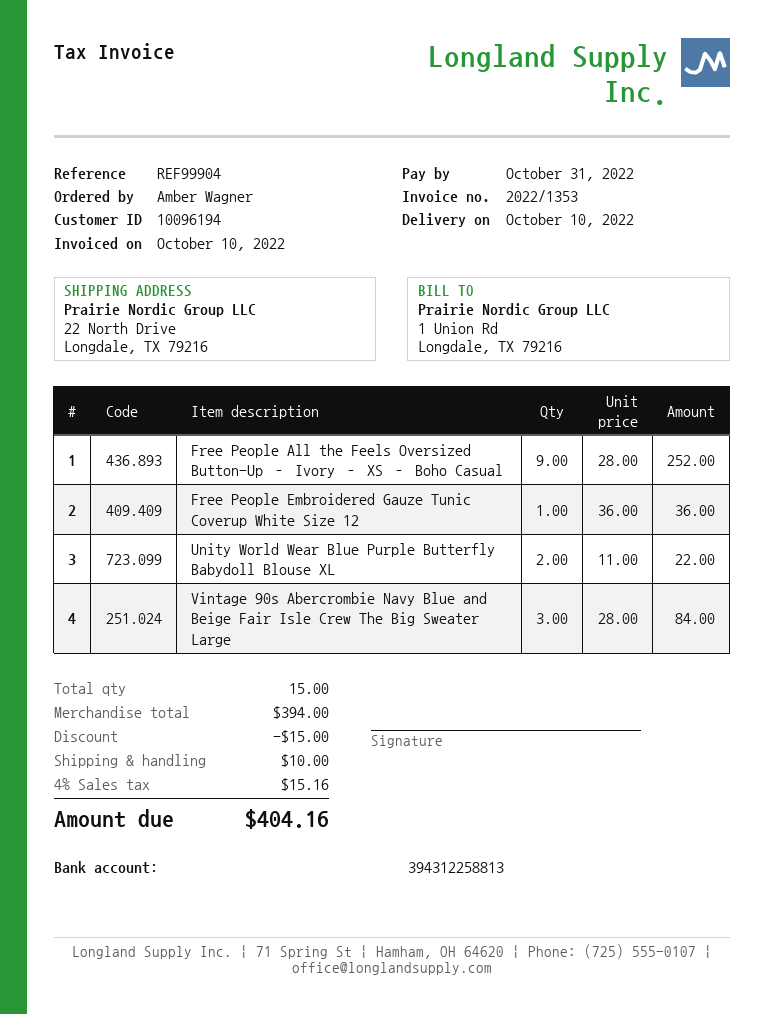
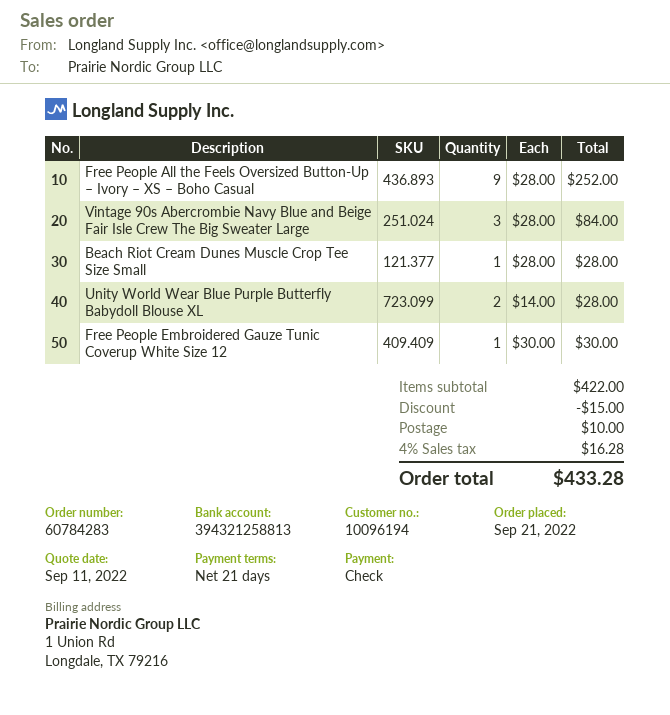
bank account: 394312258813 -> 394321258813
Free People Embroidered Gauze Tunic Coverup White Size 12: 1 x 36.00 = 36.00 -> 1 x 30.00 = 30.00
Unity World Wear Blue Purple Butterfly Babydoll Blouse XL: 2 x 11.00 = 22.00 -> 2 x 14.00 = 28.00
Beach Riot Cream Dunes Muscle Crop Tee Size Small: none -> 1 x 28.00 = 28.00
subtotal: 394.00 -> 422.00
tax: 4% = 15.16 -> 4% = 16.28
total: 404.16 -> 433.28

